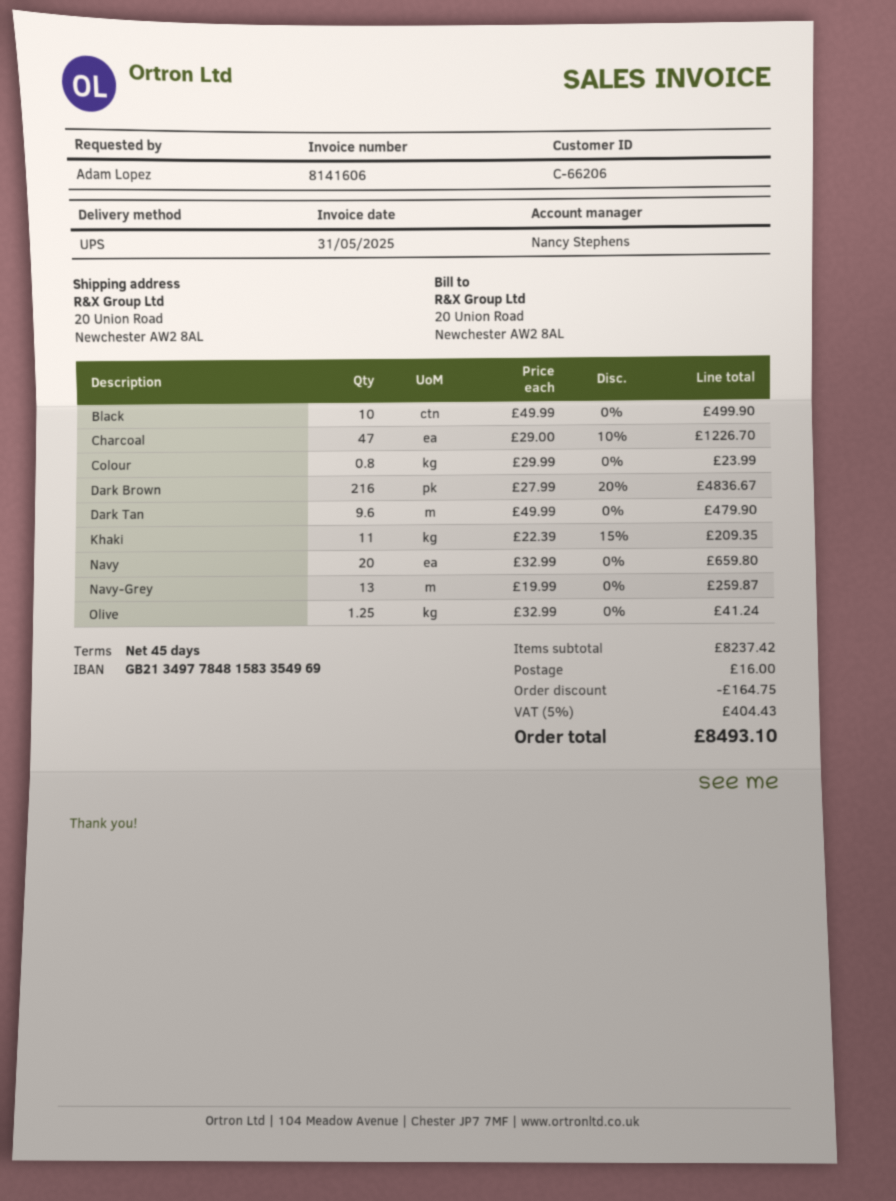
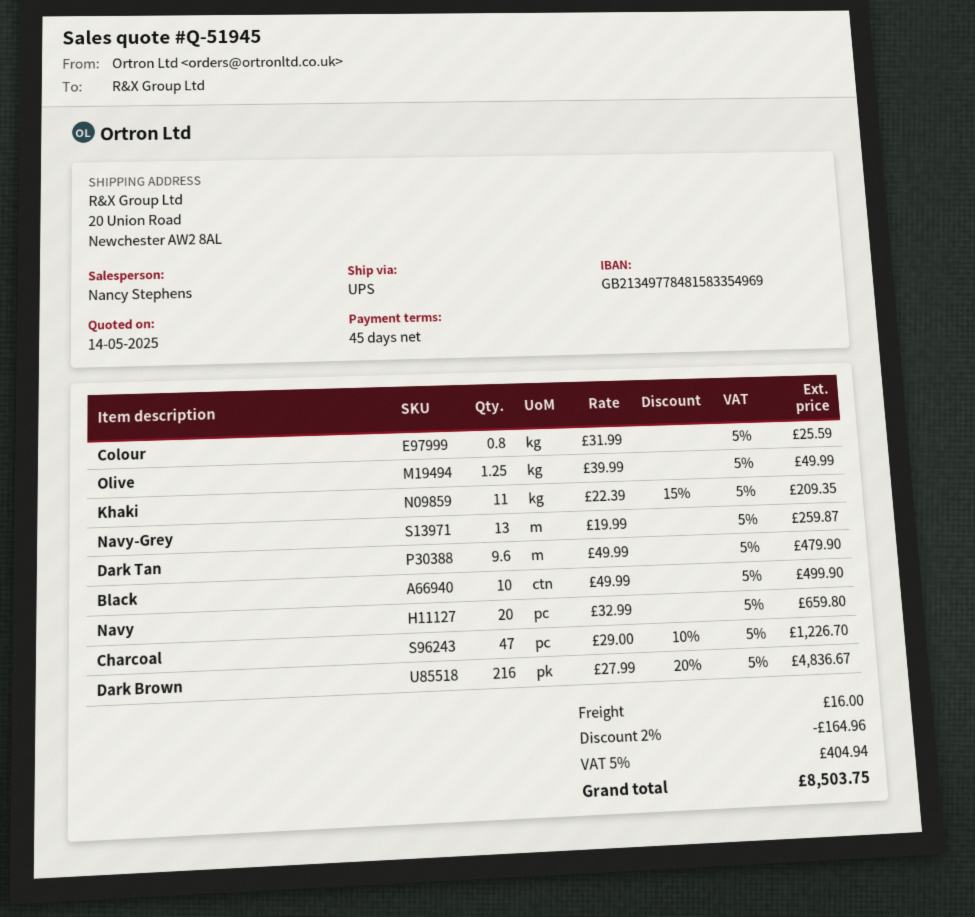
Colour: 0.8 x 29.99 = 23.99 -> 0.8 x 31.99 = 25.59
Olive: 1.25 x 32.99 = 41.24 -> 1.25 x 39.99 = 49.99
discount: 164.75 -> 164.96
tax: 5% = 404.43 -> 5% = 404.94
total: 8493.10 -> 8503.75

